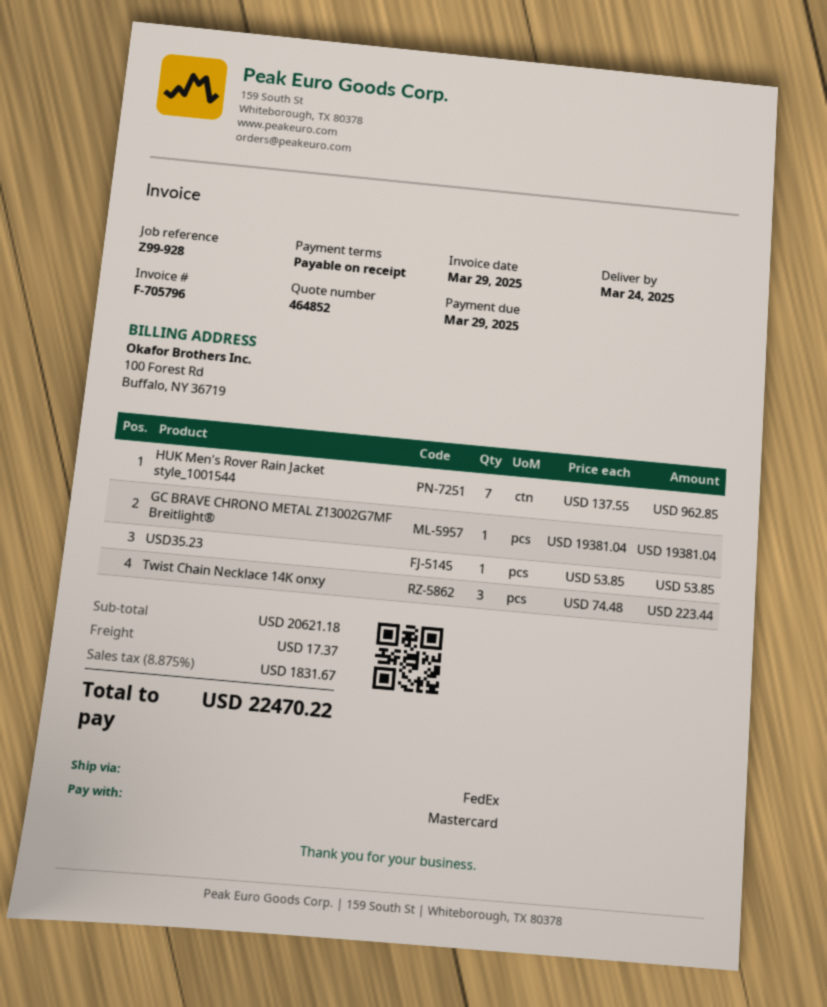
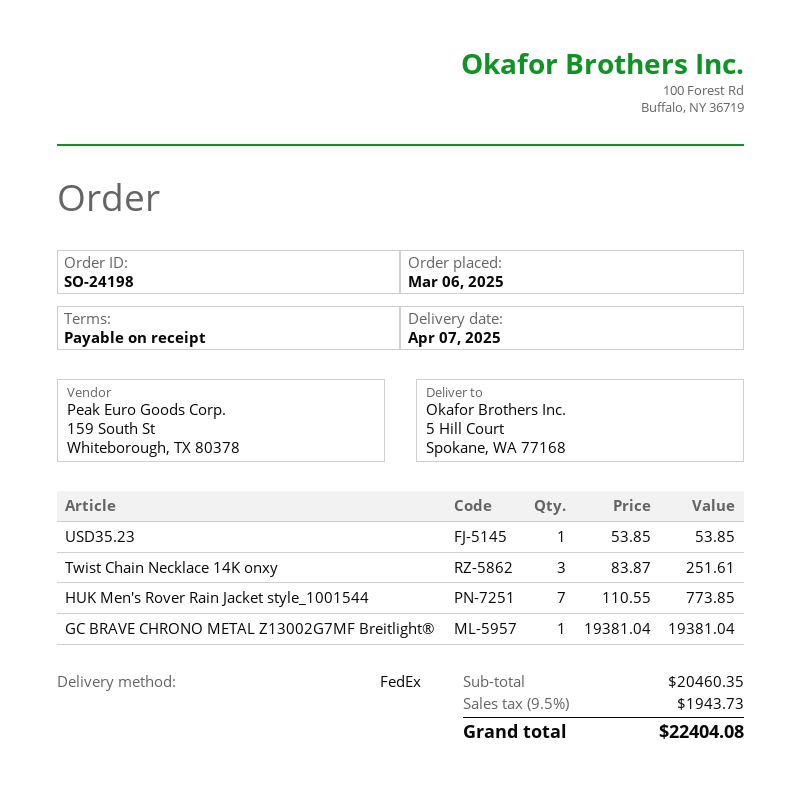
delivery date: 2025-03-24 -> 2025-04-07
HUK Men's Rover Rain Jacket style_1001544: 7 x 137.55 = 962.85 -> 7 x 110.55 = 773.85
Twist Chain Necklace 14K onxy: 3 x 74.48 = 223.44 -> 3 x 83.87 = 251.61
subtotal: 20621.18 -> 20460.35
shipping: 17.37 -> none
tax: 8.875% = 1831.67 -> 9.5% = 1943.73
total: 22470.22 -> 22404.08

